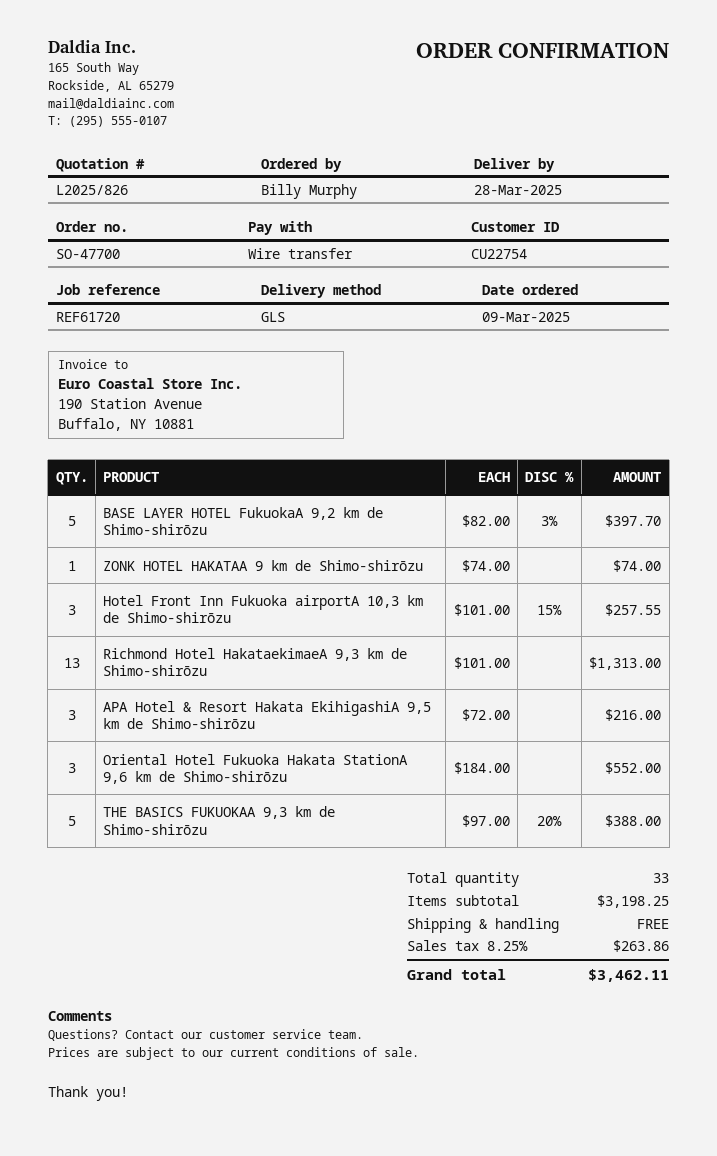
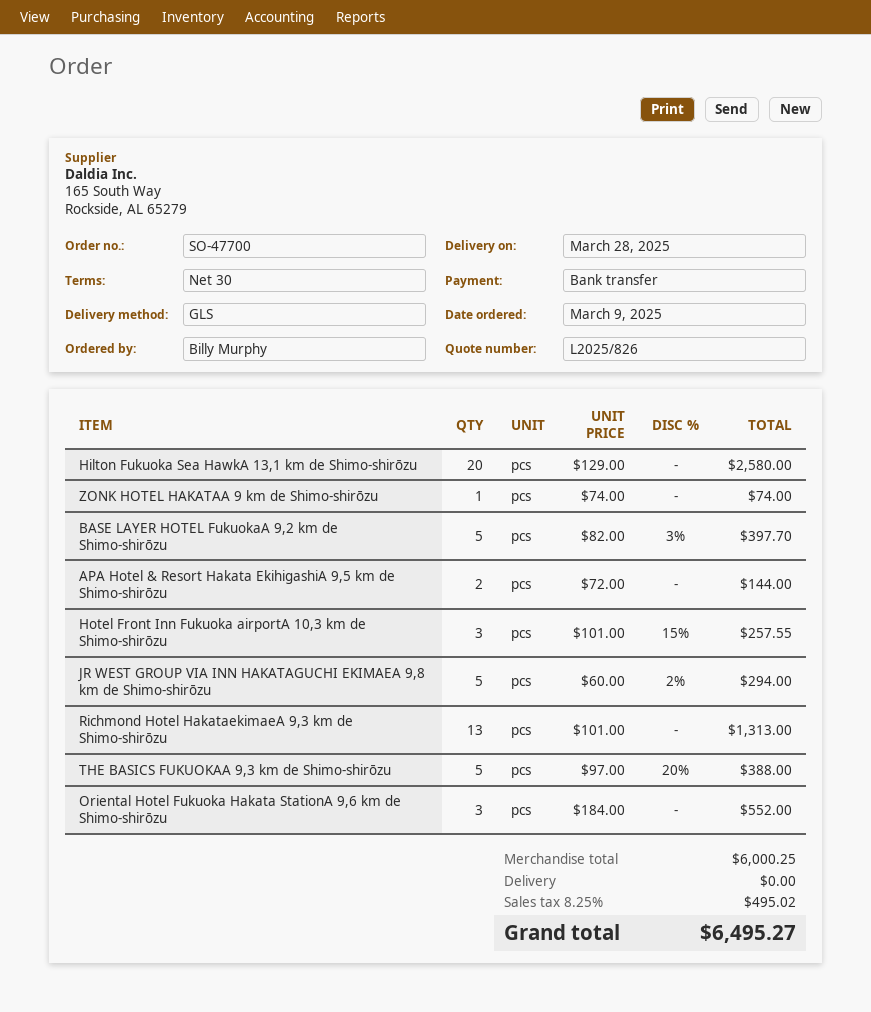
APA Hotel & Resort Hakata EkihigashiA 9,5 km de Shimo-shirōzu: 3 x 72.00 = 216.00 -> 2 x 72.00 = 144.00
Hilton Fukuoka Sea HawkA 13,1 km de Shimo-shirōzu: none -> 20 x 129.00 = 2580.00
JR WEST GROUP VIA INN HAKATAGUCHI EKIMAEA 9,8 km de Shimo-shirōzu: none -> 5 x 60.00 - 2% = 294.00
subtotal: 3198.25 -> 6000.25
tax: 8.25% = 263.86 -> 8.25% = 495.02
total: 3462.11 -> 6495.27

